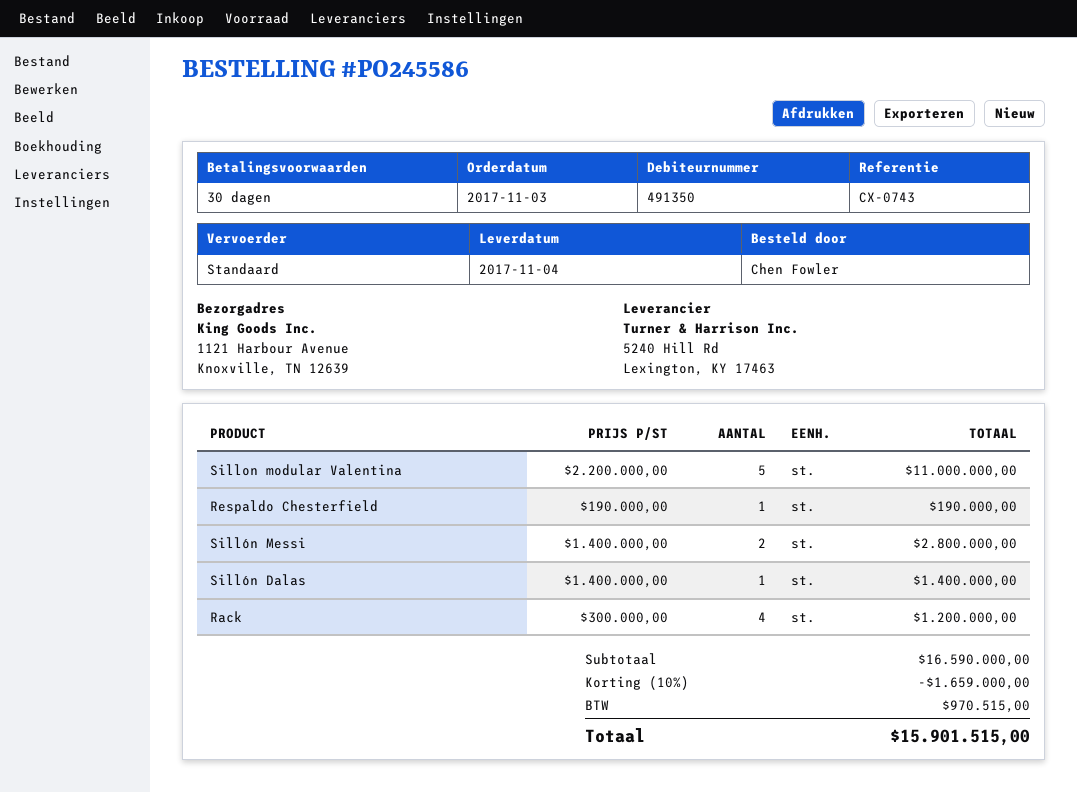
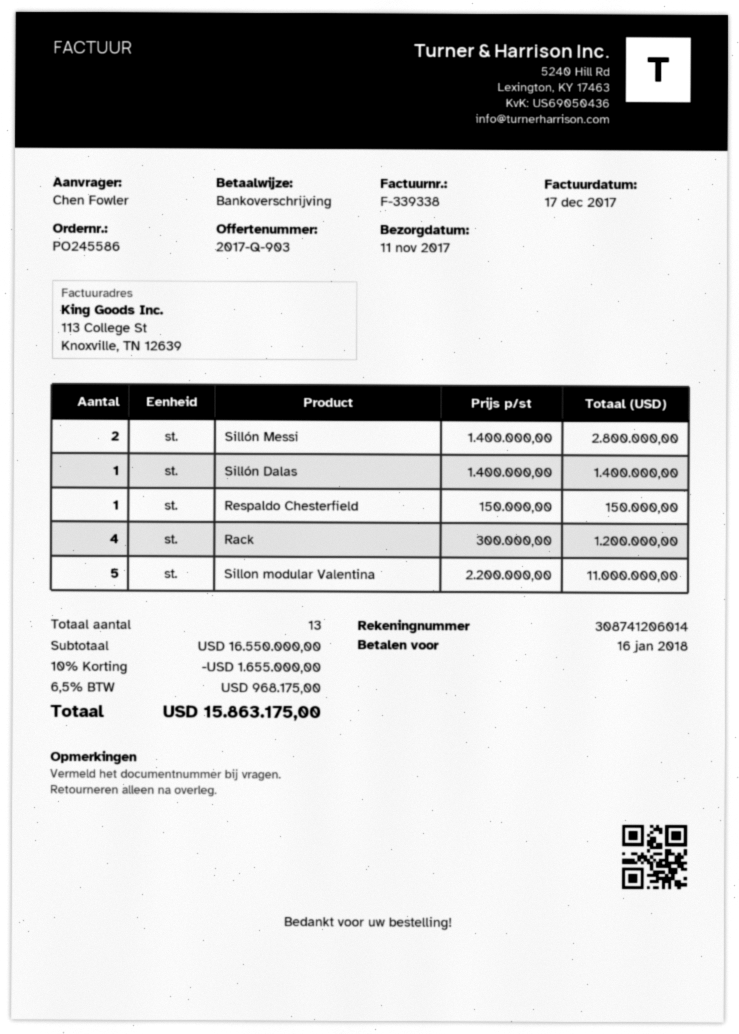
delivery date: 2017-11-04 -> 2017-11-11
Respaldo Chesterfield: 1 x 190000.00 = 190000.00 -> 1 x 150000.00 = 150000.00
subtotal: 16590000.00 -> 16550000.00
discount: 10% = 1659000.00 -> 10% = 1655000.00
tax: 970515.00 -> 968175.00
total: 15901515.00 -> 15863175.00

